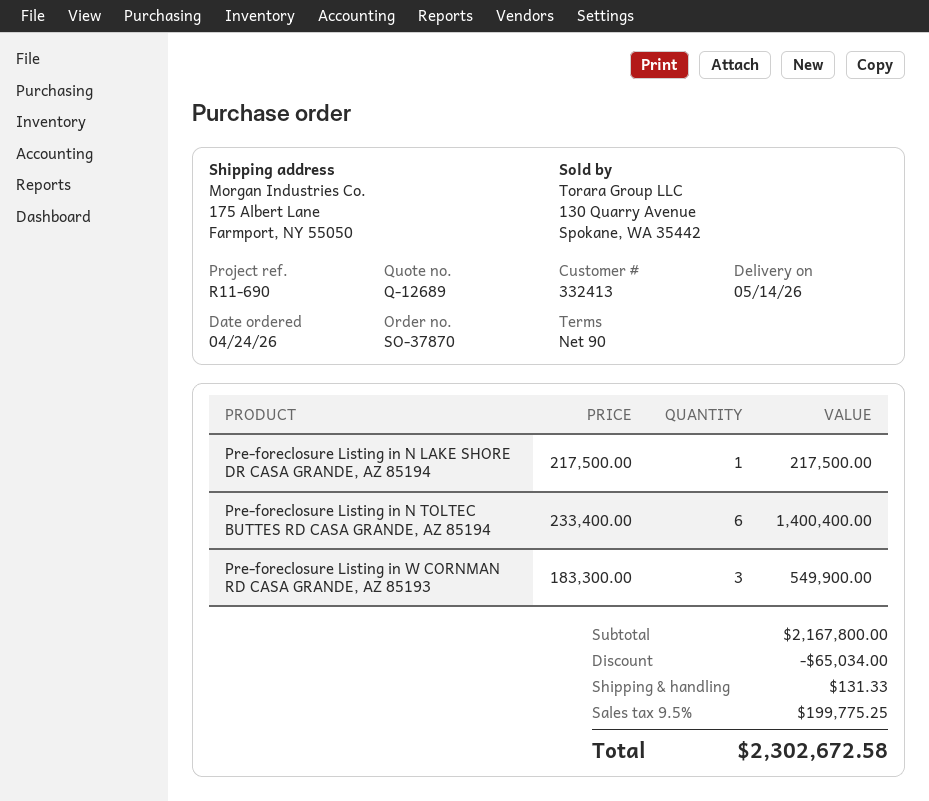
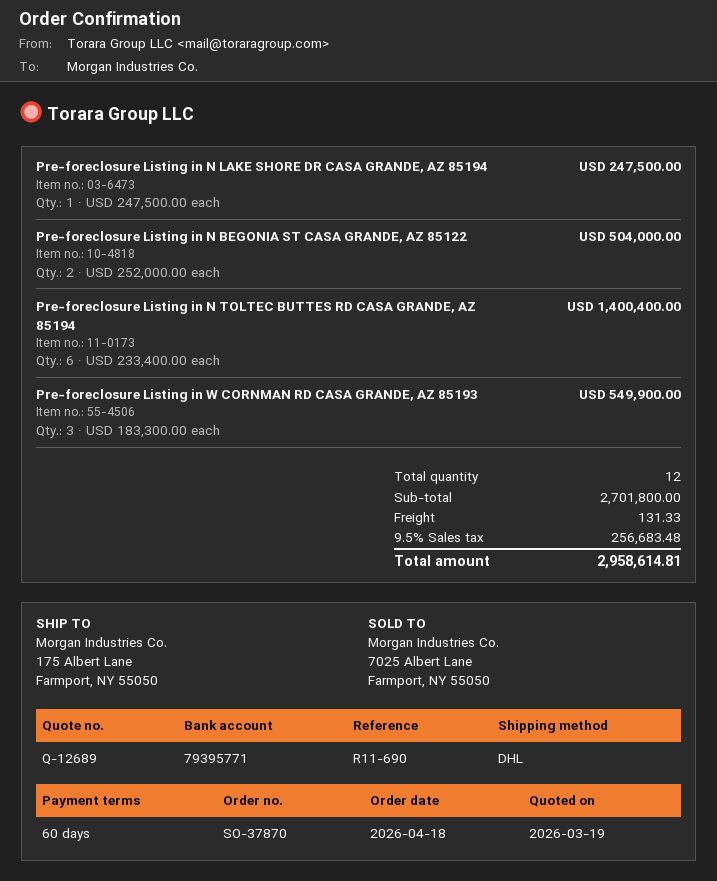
order date: 2026-04-24 -> 2026-04-18
payment terms: 90 days -> 60 days
Pre-foreclosure Listing in N LAKE SHORE DR CASA GRANDE, AZ 85194: 1 x 217500.00 = 217500.00 -> 1 x 247500.00 = 247500.00
Pre-foreclosure Listing in N BEGONIA ST CASA GRANDE, AZ 85122: none -> 2 x 252000.00 = 504000.00
subtotal: 2167800.00 -> 2701800.00
discount: 65034.00 -> none
tax: 9.5% = 199775.25 -> 9.5% = 256683.48
total: 2302672.58 -> 2958614.81

